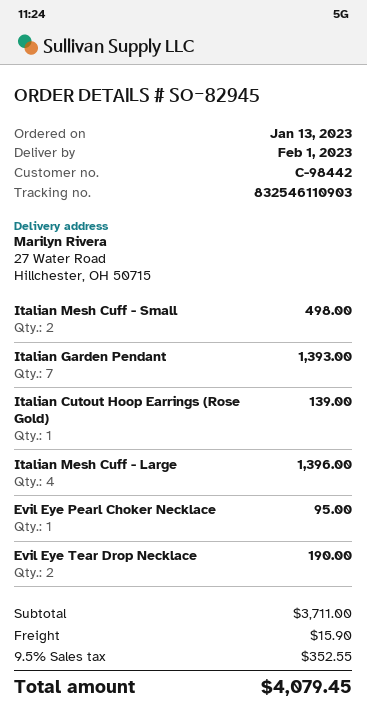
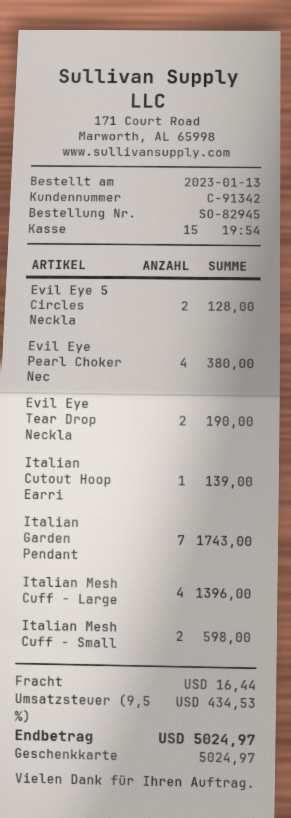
customer number: C-98442 -> C-91342
Italian Mesh Cuff - Small: 2 for 498.00 -> 2 for 598.00
Italian Garden Pendant: 7 for 1393.00 -> 7 for 1743.00
Evil Eye Pearl Choker Necklace: 1 for 95.00 -> 4 for 380.00
Evil Eye 5 Circles Neckla: none -> 2 for 128.00
shipping: 15.90 -> 16.44
tax: 9.5% = 352.55 -> 9.5% = 434.53
total: 4079.45 -> 5024.97

